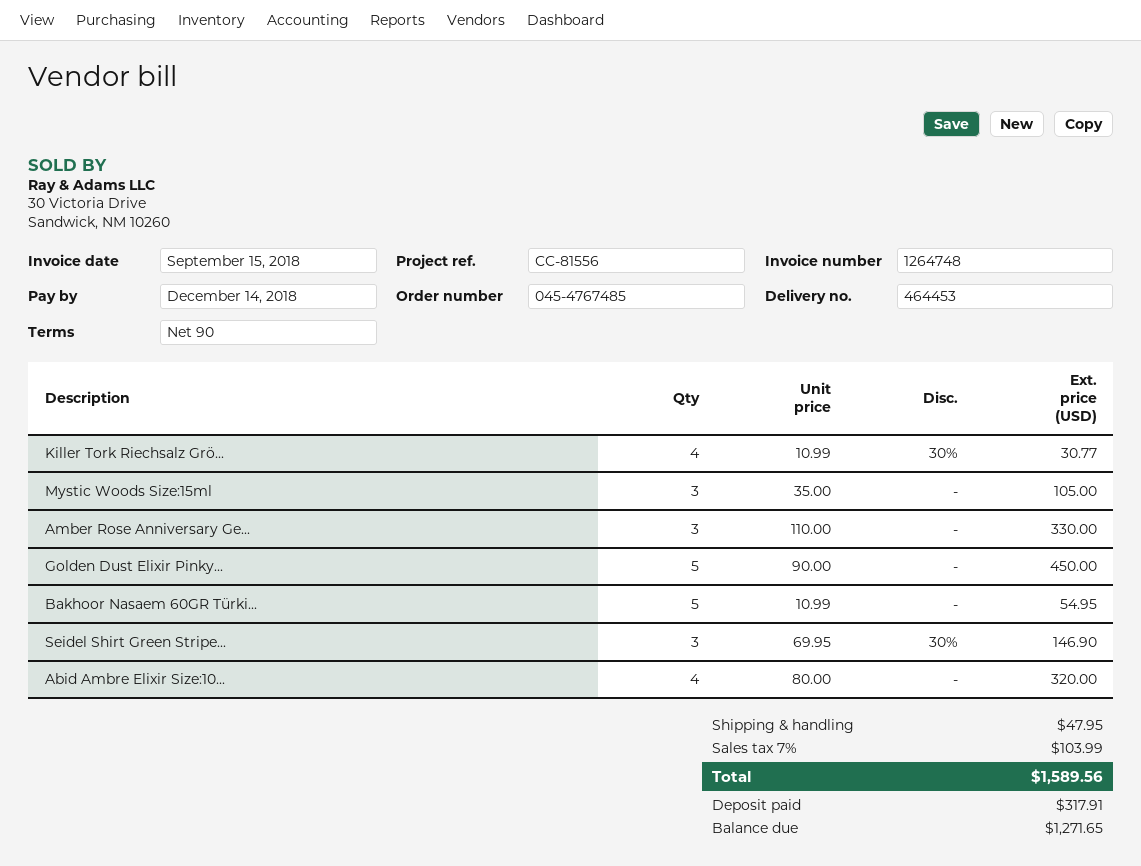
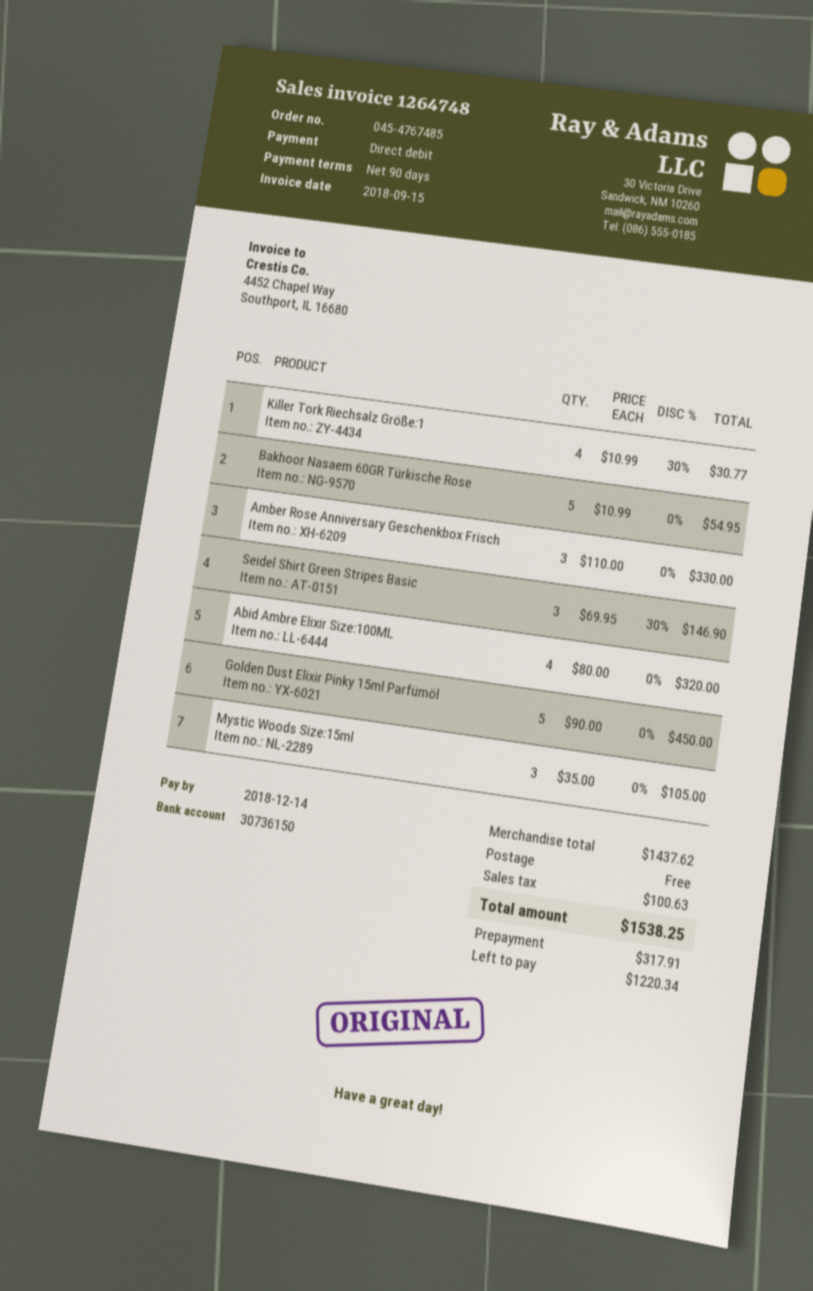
shipping: 47.95 -> 0.00
tax: 103.99 -> 100.63
total: 1589.56 -> 1538.25
balance: 1271.65 -> 1220.34

